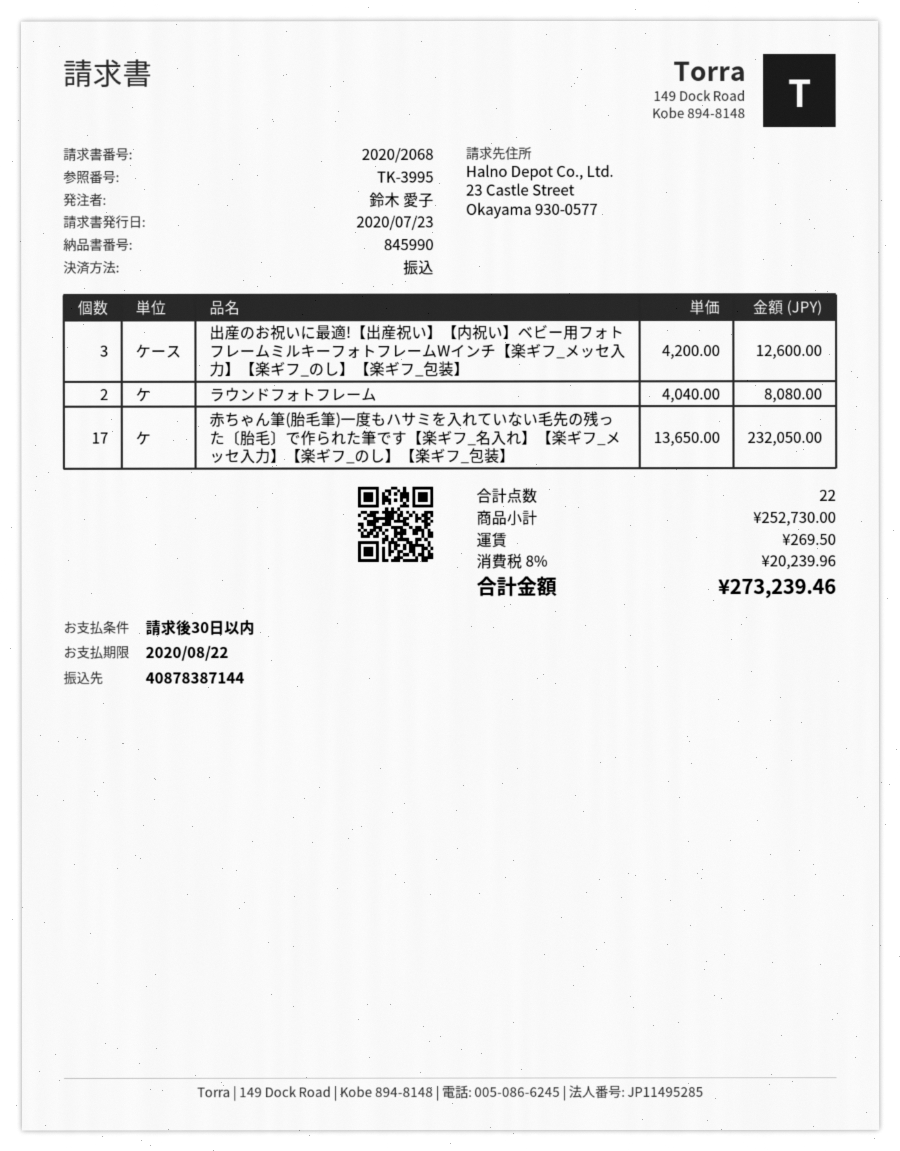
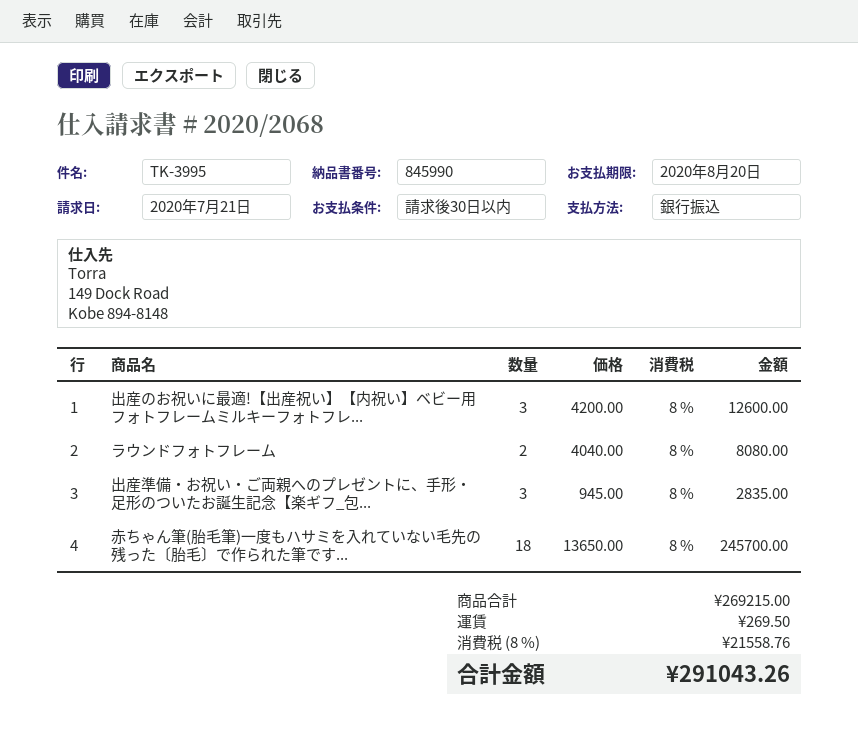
invoice date: 2020-07-23 -> 2020-07-21
due date: 2020-08-22 -> 2020-08-20
赤ちゃん筆(胎毛筆)一度もハサミを入れていない毛先の残った〔胎毛〕で作られた筆です【楽ギフ_名入れ】【楽ギフ_メッセ入力】【楽ギフ_のし】【楽ギフ_包装】: 17 x 13650.00 = 232050.00 -> 18 x 13650.00 = 245700.00
出産準備・お祝い・ご両親へのプレゼントに、手形・足形のついたお誕生記念【楽ギフ_包...: none -> 3 x 945.00 = 2835.00
subtotal: 252730.00 -> 269215.00
tax: 8% = 20239.96 -> 8% = 21558.76
total: 273239.46 -> 291043.26

